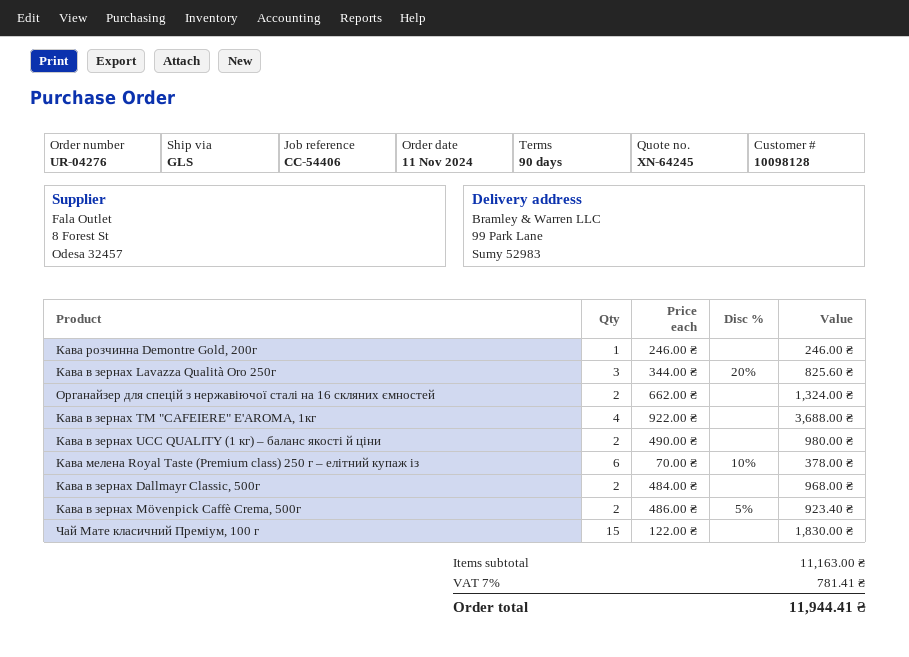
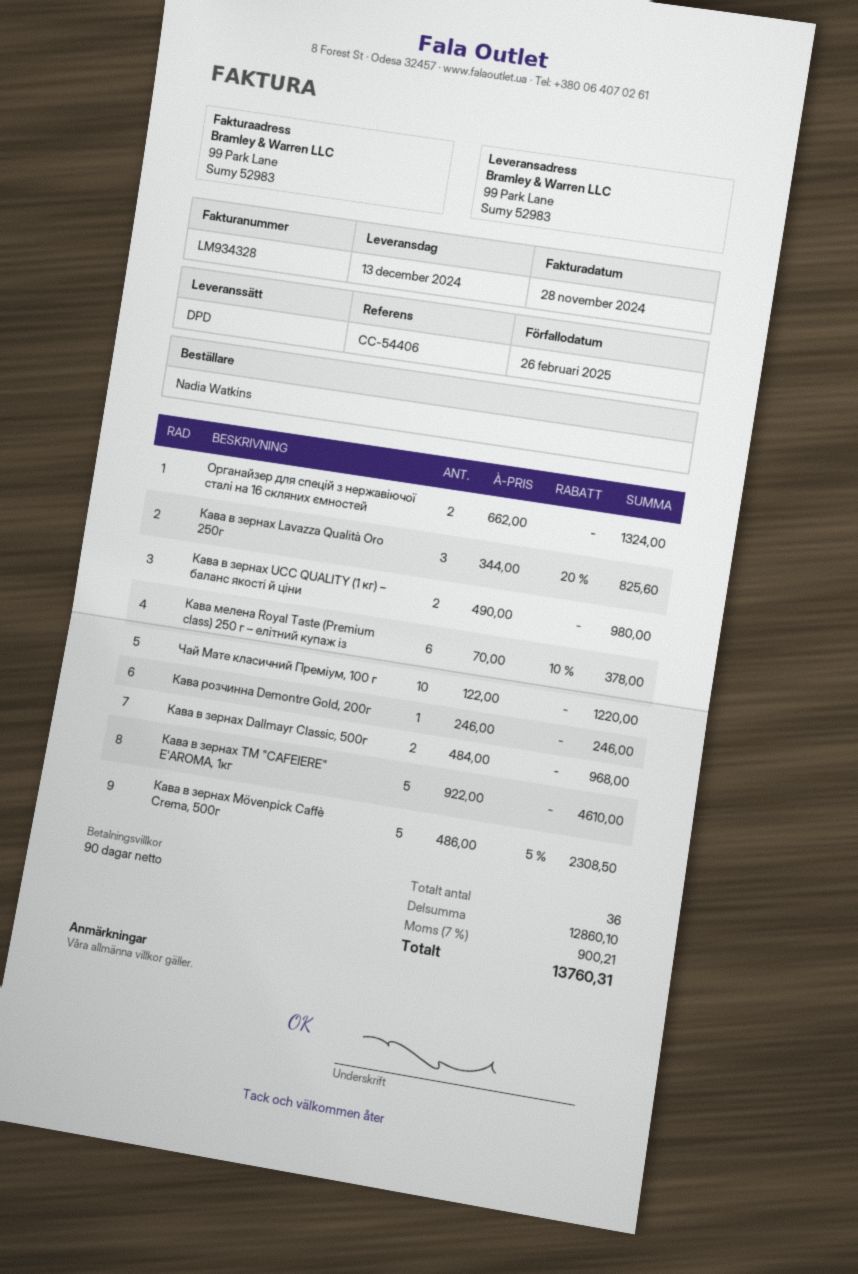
shipping method: GLS -> DPD
Кава в зернах ТМ "CAFEIERE" E'AROMA, 1кг: 4 x 922.00 = 3688.00 -> 5 x 922.00 = 4610.00
Кава в зернах Mövenpick Caffè Crema, 500г: 2 x 486.00 - 5% = 923.40 -> 5 x 486.00 - 5% = 2308.50
Чай Мате класичний Преміум, 100 г: 15 x 122.00 = 1830.00 -> 10 x 122.00 = 1220.00
subtotal: 11163.00 -> 12860.10
tax: 7% = 781.41 -> 7% = 900.21
total: 11944.41 -> 13760.31

